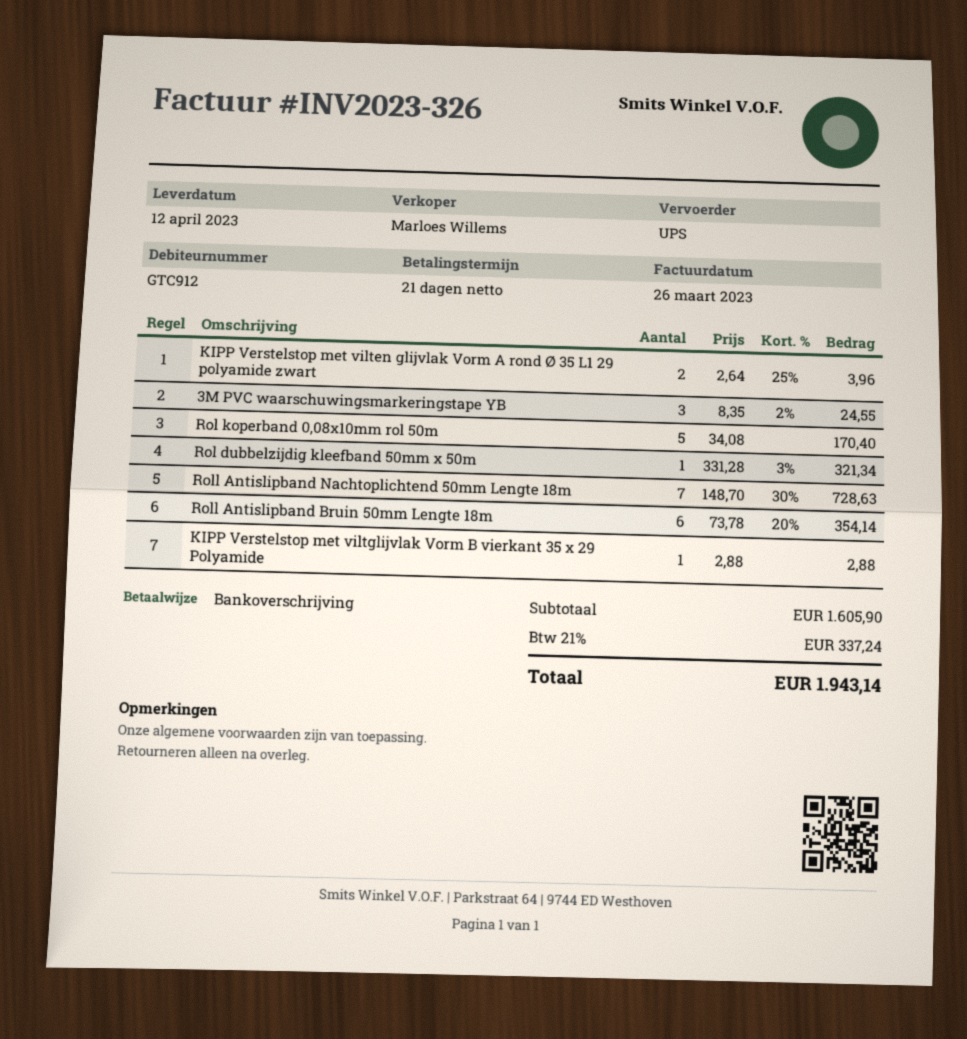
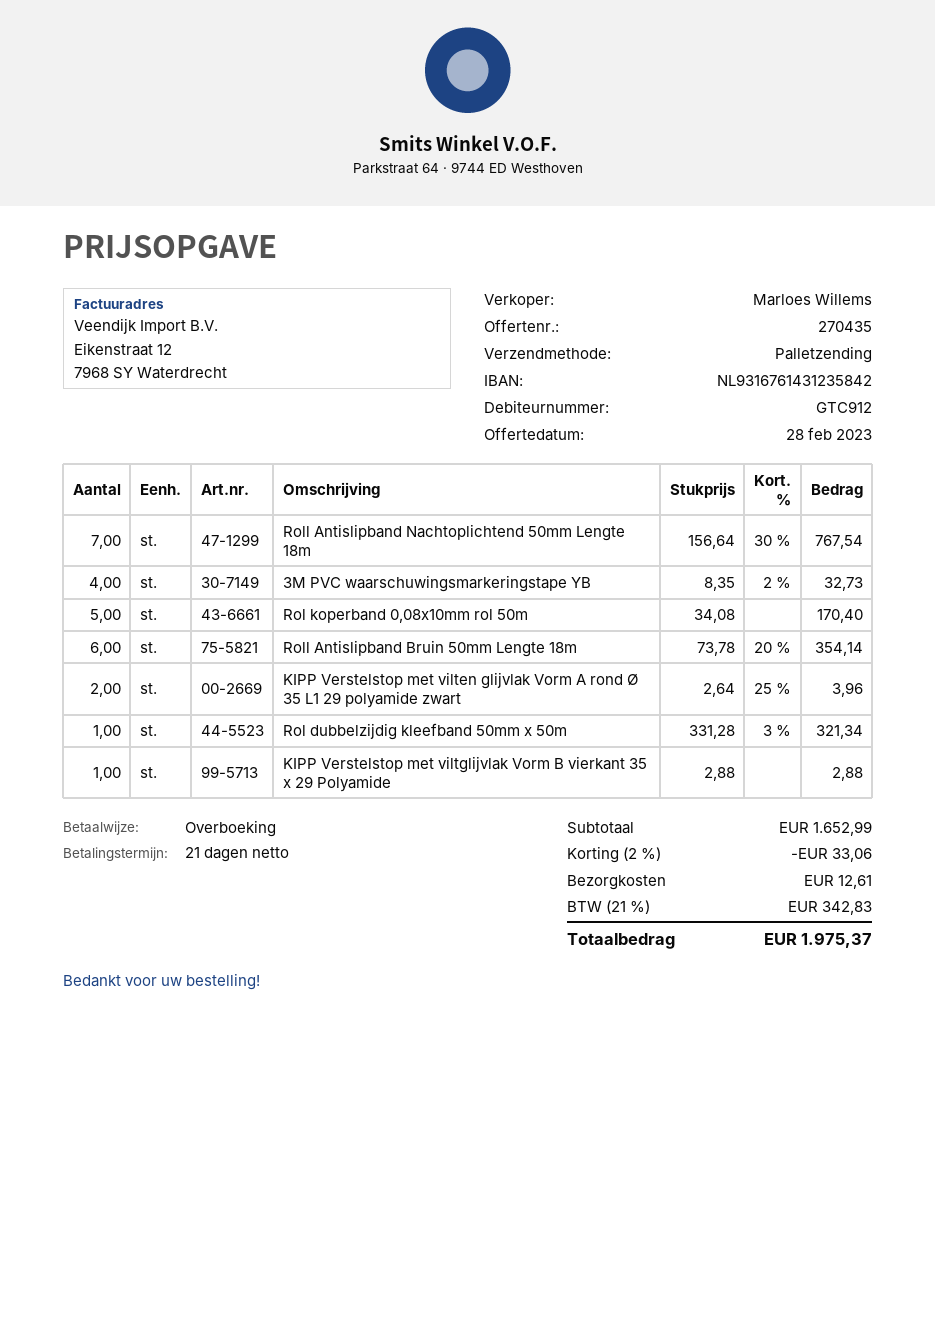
shipping method: UPS -> pallet freight
3M PVC waarschuwingsmarkeringstape YB: 3 x 8.35 - 2% = 24.55 -> 4 x 8.35 - 2% = 32.73
Roll Antislipband Nachtoplichtend 50mm Lengte 18m: 7 x 148.70 - 30% = 728.63 -> 7 x 156.64 - 30% = 767.54
subtotal: 1605.90 -> 1652.99
discount: none -> 2% = 33.06
shipping: none -> 12.61
tax: 21% = 337.24 -> 21% = 342.83
total: 1943.14 -> 1975.37

